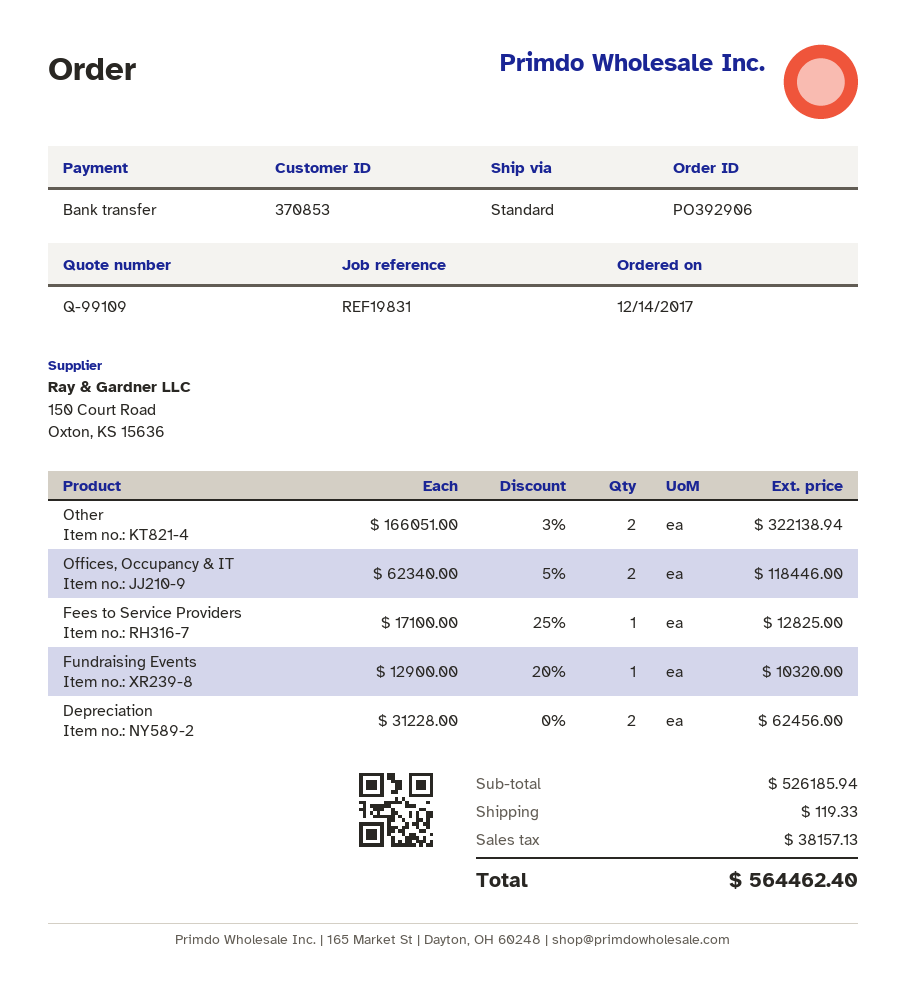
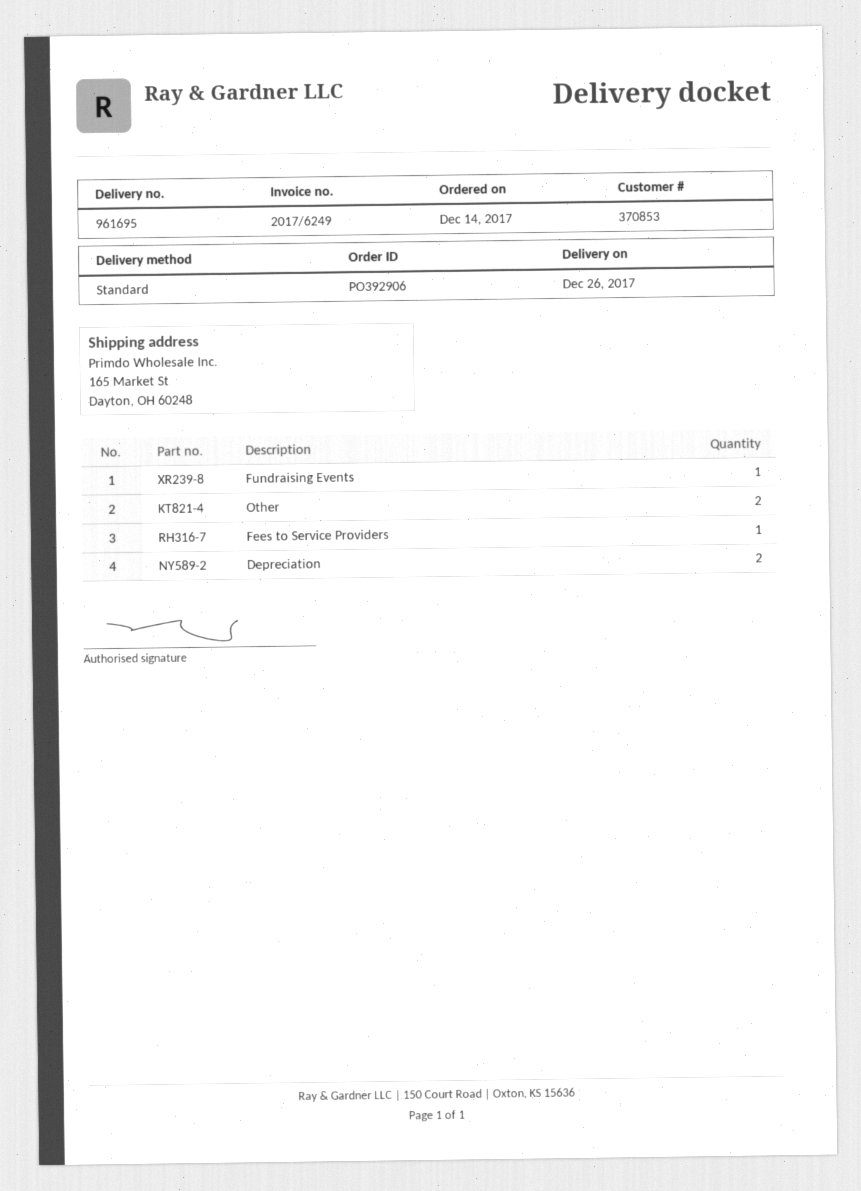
Offices, Occupancy & IT: 2 -> none

